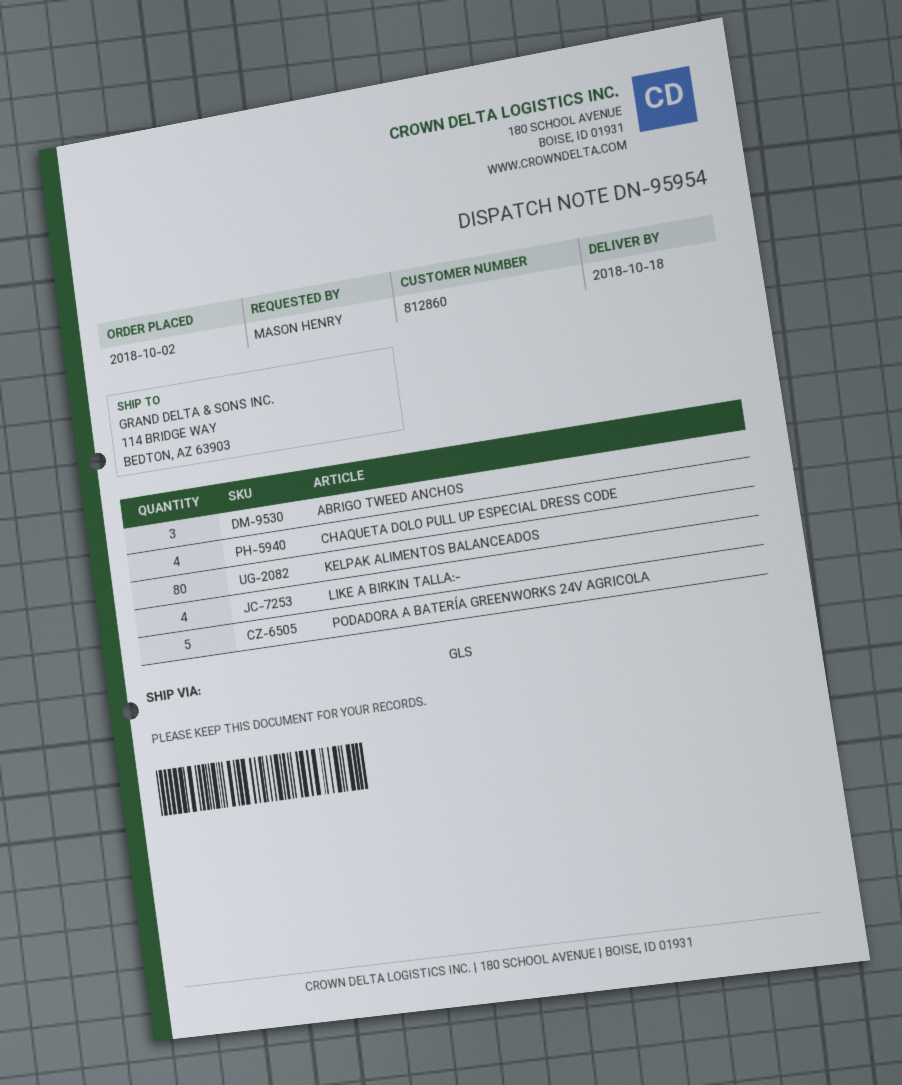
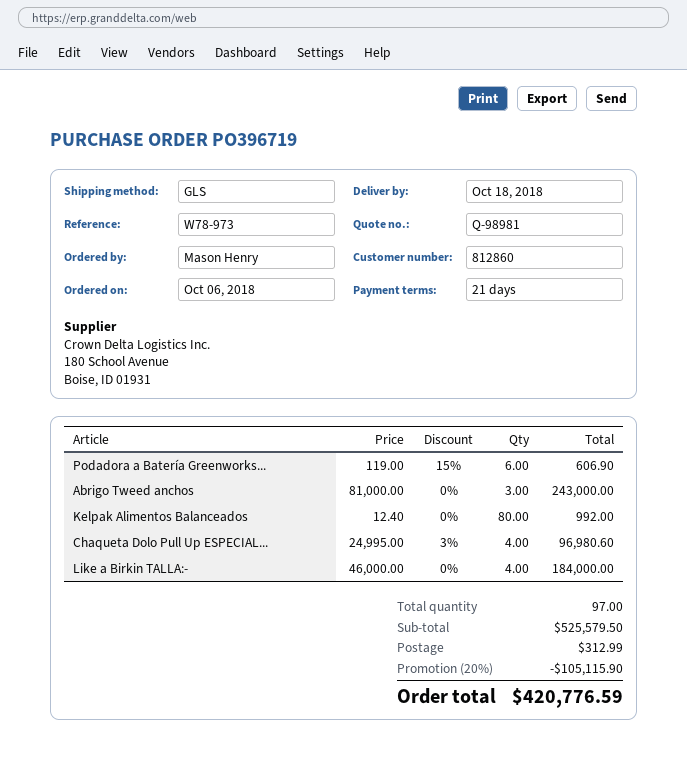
order date: 2018-10-02 -> 2018-10-06
PODADORA A BATERÍA GREENWORKS 24V AGRICOLA: 5 -> 6

